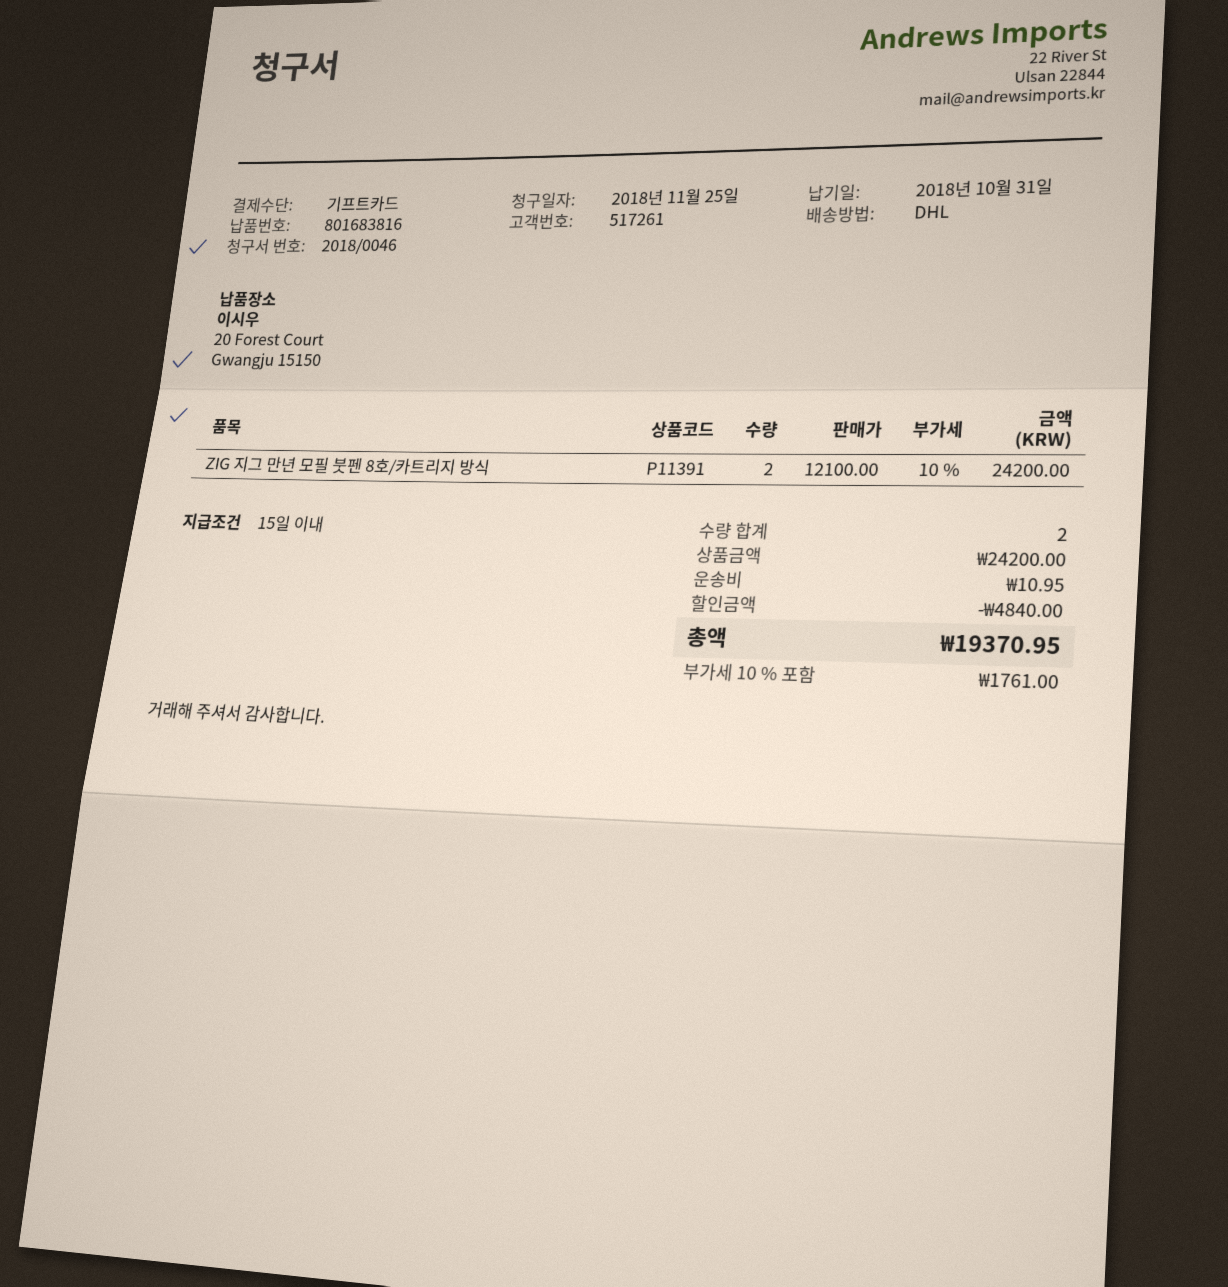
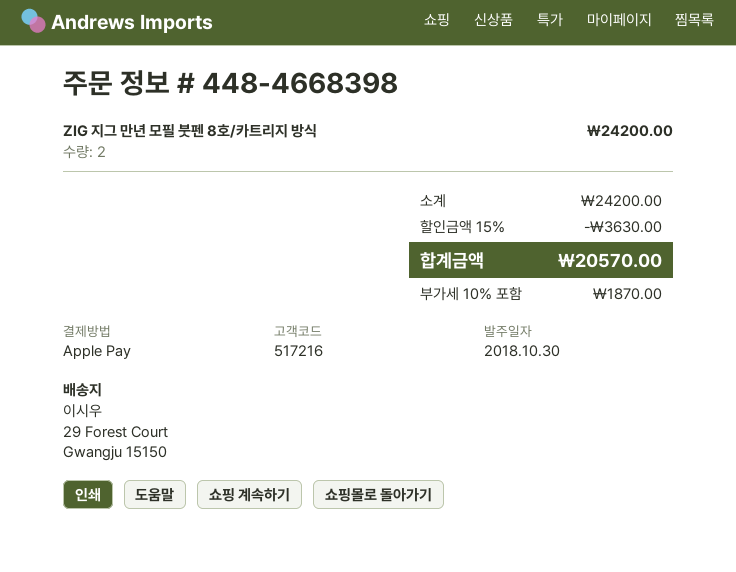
customer number: 517261 -> 517216
payment method: gift card -> Apple Pay
ship to: 20 Forest Court, Gwangju 15150 -> 29 Forest Court, Gwangju 15150
discount: 4840.00 -> 3630.00
shipping: 10.95 -> none
tax: 10% = 1761.00 -> 10% = 1870.00
total: 19370.95 -> 20570.00

